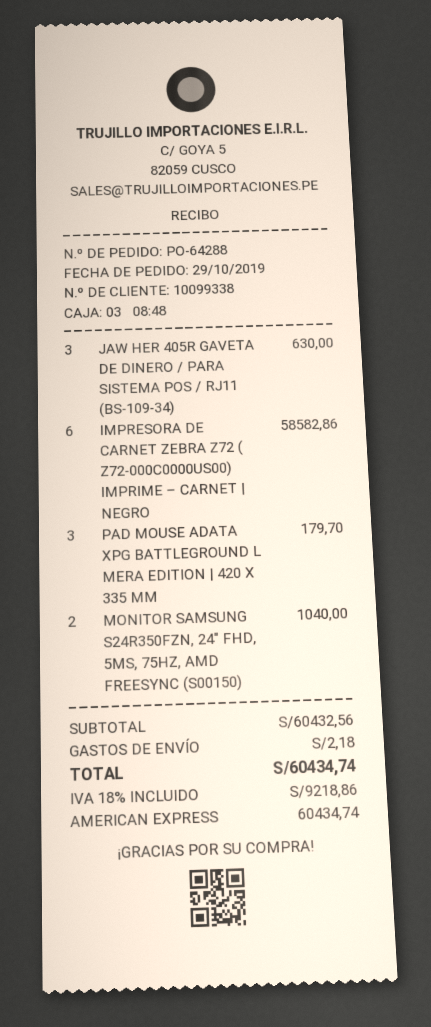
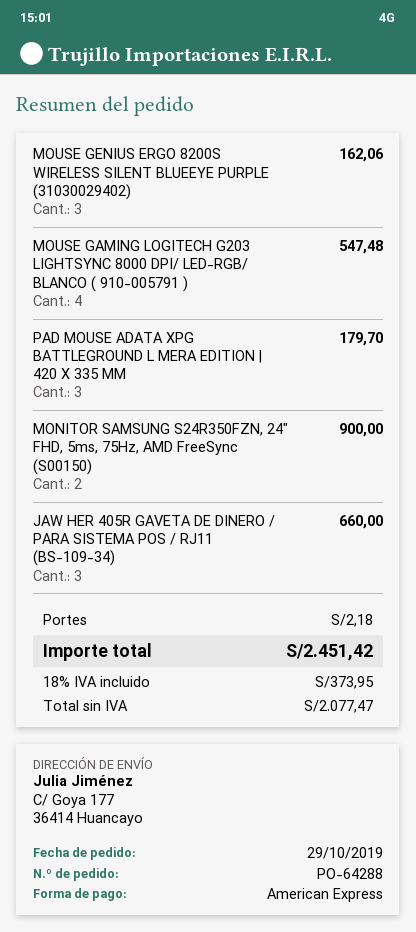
JAW HER 405R GAVETA DE DINERO / PARA SISTEMA POS / RJ11 (BS-109-34): 3 for 630.00 -> 3 for 660.00
IMPRESORA DE CARNET ZEBRA Z72 ( Z72-000C0000US00) IMPRIME – CARNET | NEGRO: 6 for 58582.86 -> none
MONITOR SAMSUNG S24R350FZN, 24″ FHD, 5MS, 75HZ, AMD FREESYNC (S00150): 2 for 1040.00 -> 2 for 900.00
MOUSE GENIUS ERGO 8200S WIRELESS SILENT BLUEEYE PURPLE (31030029402): none -> 3 for 162.06
MOUSE GAMING LOGITECH G203 LIGHTSYNC 8000 DPI/ LED-RGB/ BLANCO ( 910-005791 ): none -> 4 for 547.48
tax: 18% = 9218.86 -> 18% = 373.95
total: 60434.74 -> 2451.42

